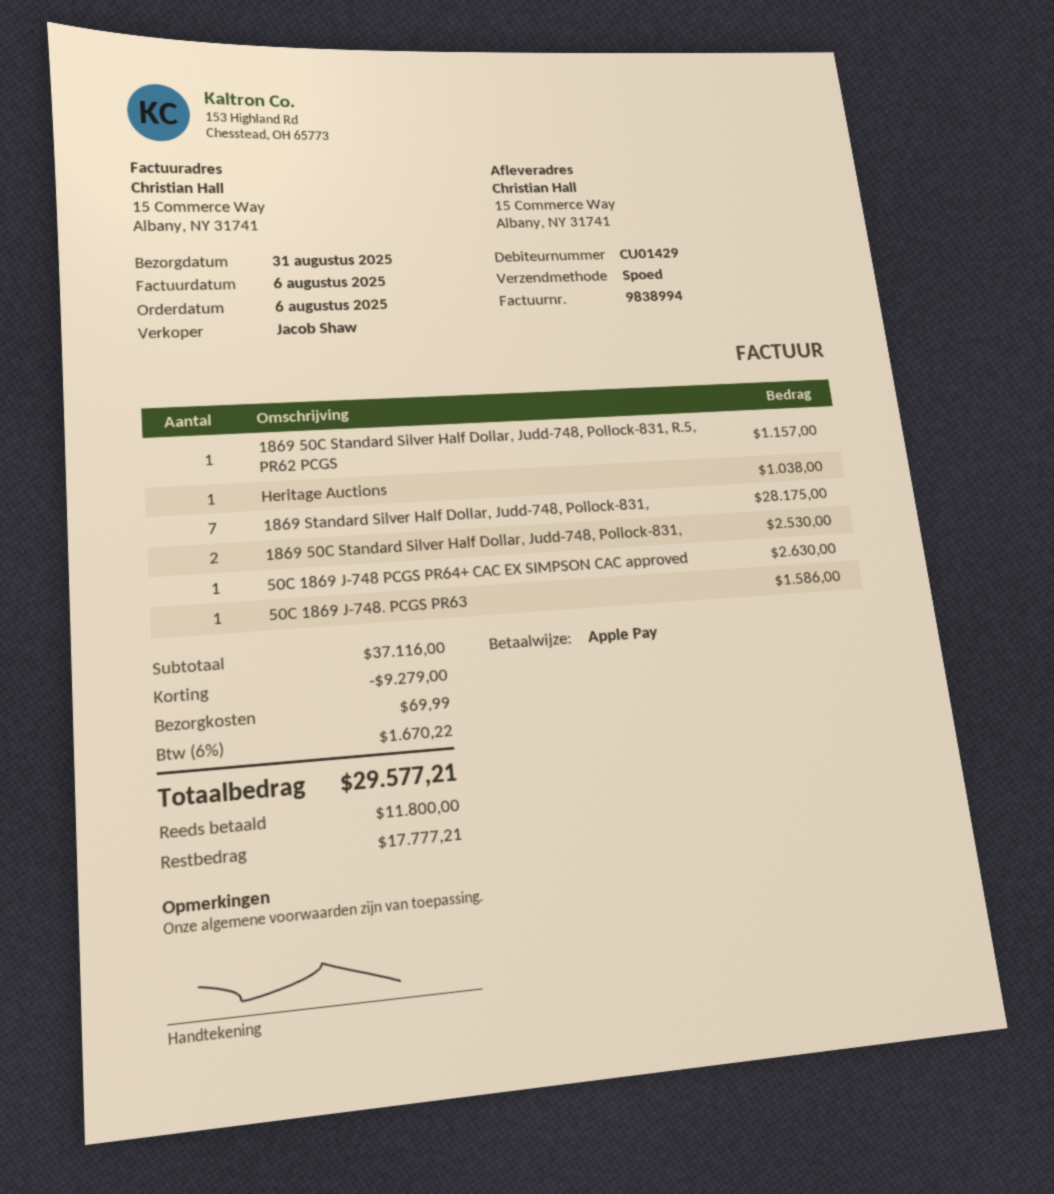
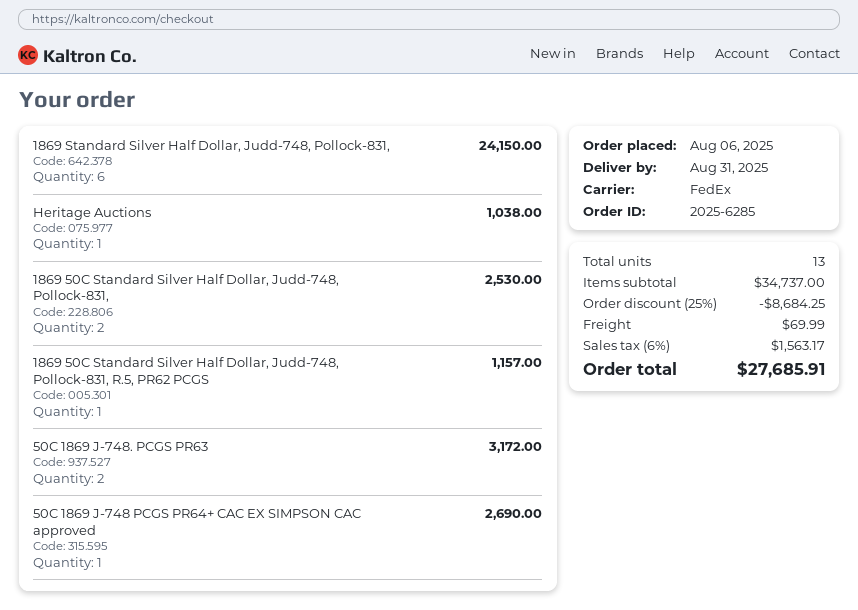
shipping method: express -> FedEx
1869 Standard Silver Half Dollar, Judd-748, Pollock-831,: 7 for 28175.00 -> 6 for 24150.00
50C 1869 J-748 PCGS PR64+ CAC EX SIMPSON CAC approved: 1 for 2630.00 -> 1 for 2690.00
50C 1869 J-748. PCGS PR63: 1 for 1586.00 -> 2 for 3172.00
subtotal: 37116.00 -> 34737.00
discount: 9279.00 -> 8684.25
tax: 6% = 1670.22 -> 6% = 1563.17
total: 29577.21 -> 27685.91

